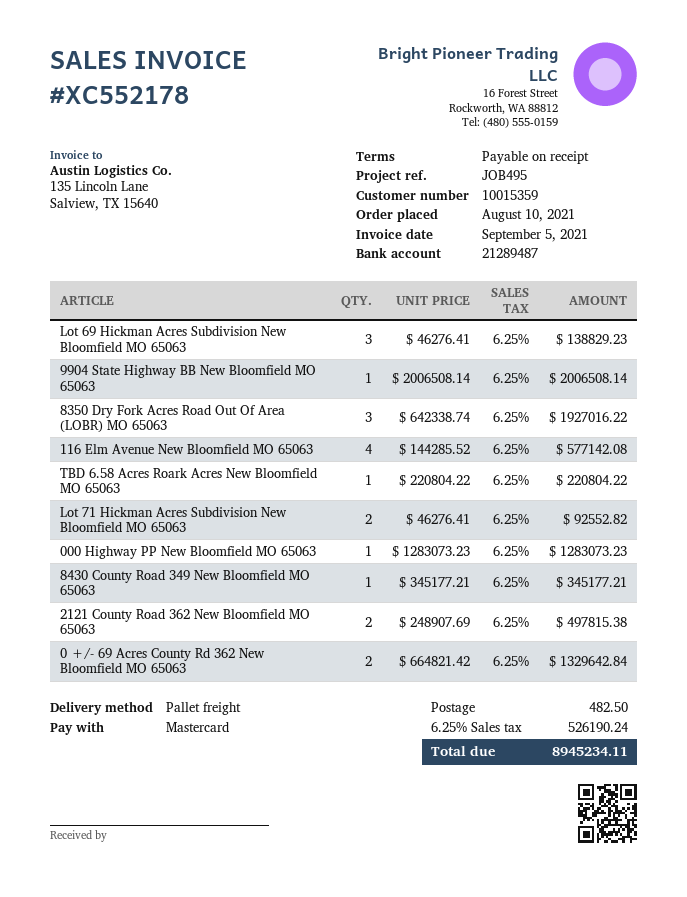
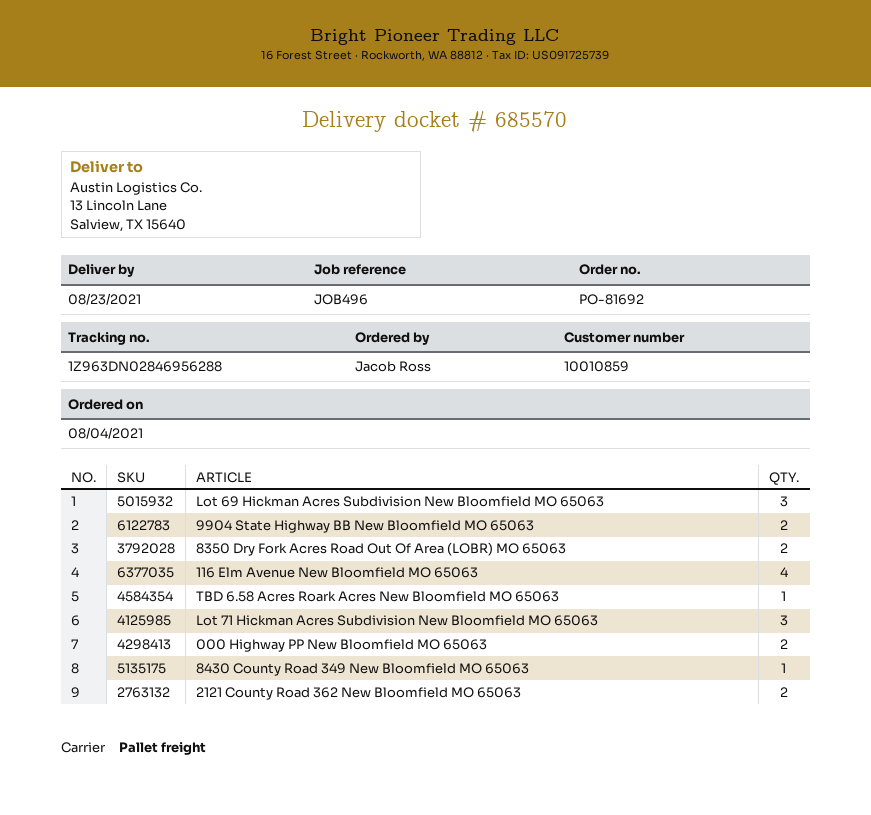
order date: 2021-08-10 -> 2021-08-04
customer number: 10015359 -> 10010859
reference: JOB495 -> JOB496
9904 State Highway BB New Bloomfield MO 65063: 1 -> 2
8350 Dry Fork Acres Road Out Of Area (LOBR) MO 65063: 3 -> 2
Lot 71 Hickman Acres Subdivision New Bloomfield MO 65063: 2 -> 3
000 Highway PP New Bloomfield MO 65063: 1 -> 2
0 +/- 69 Acres County Rd 362 New Bloomfield MO 65063: 2 -> none

